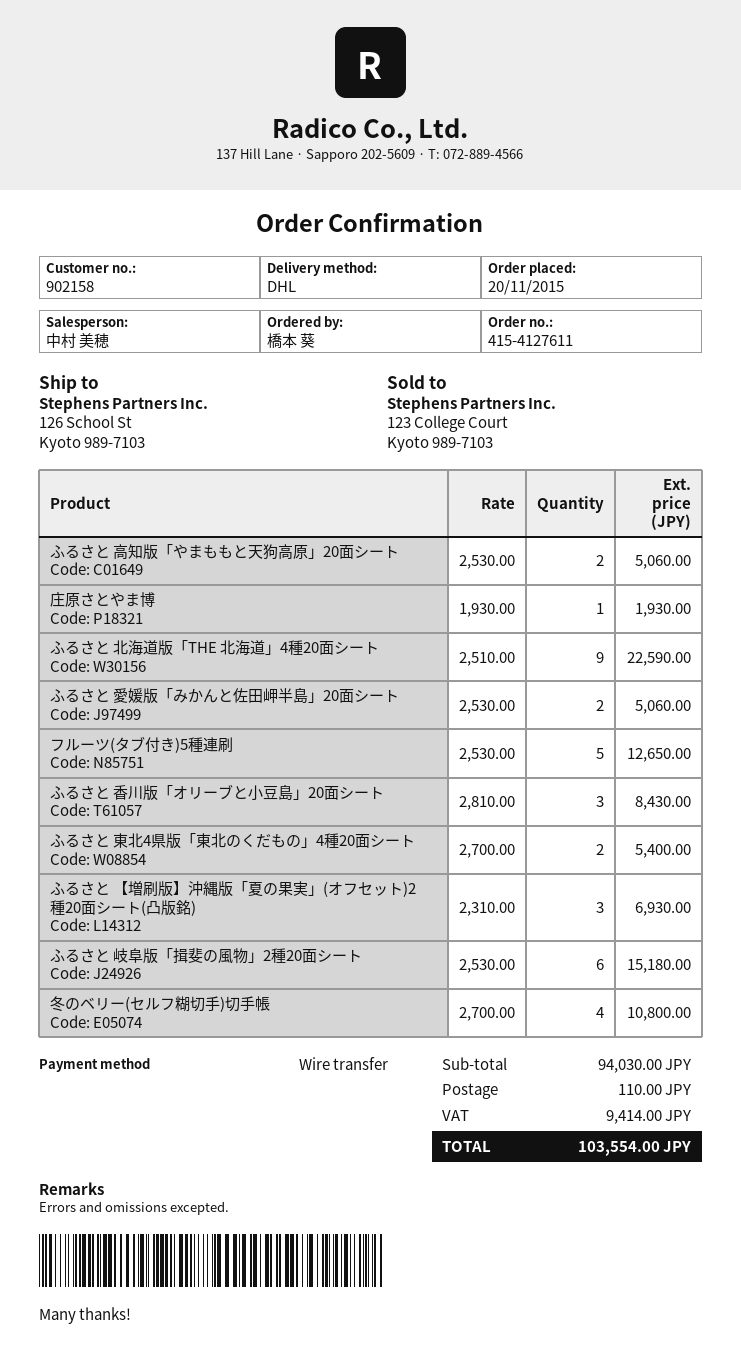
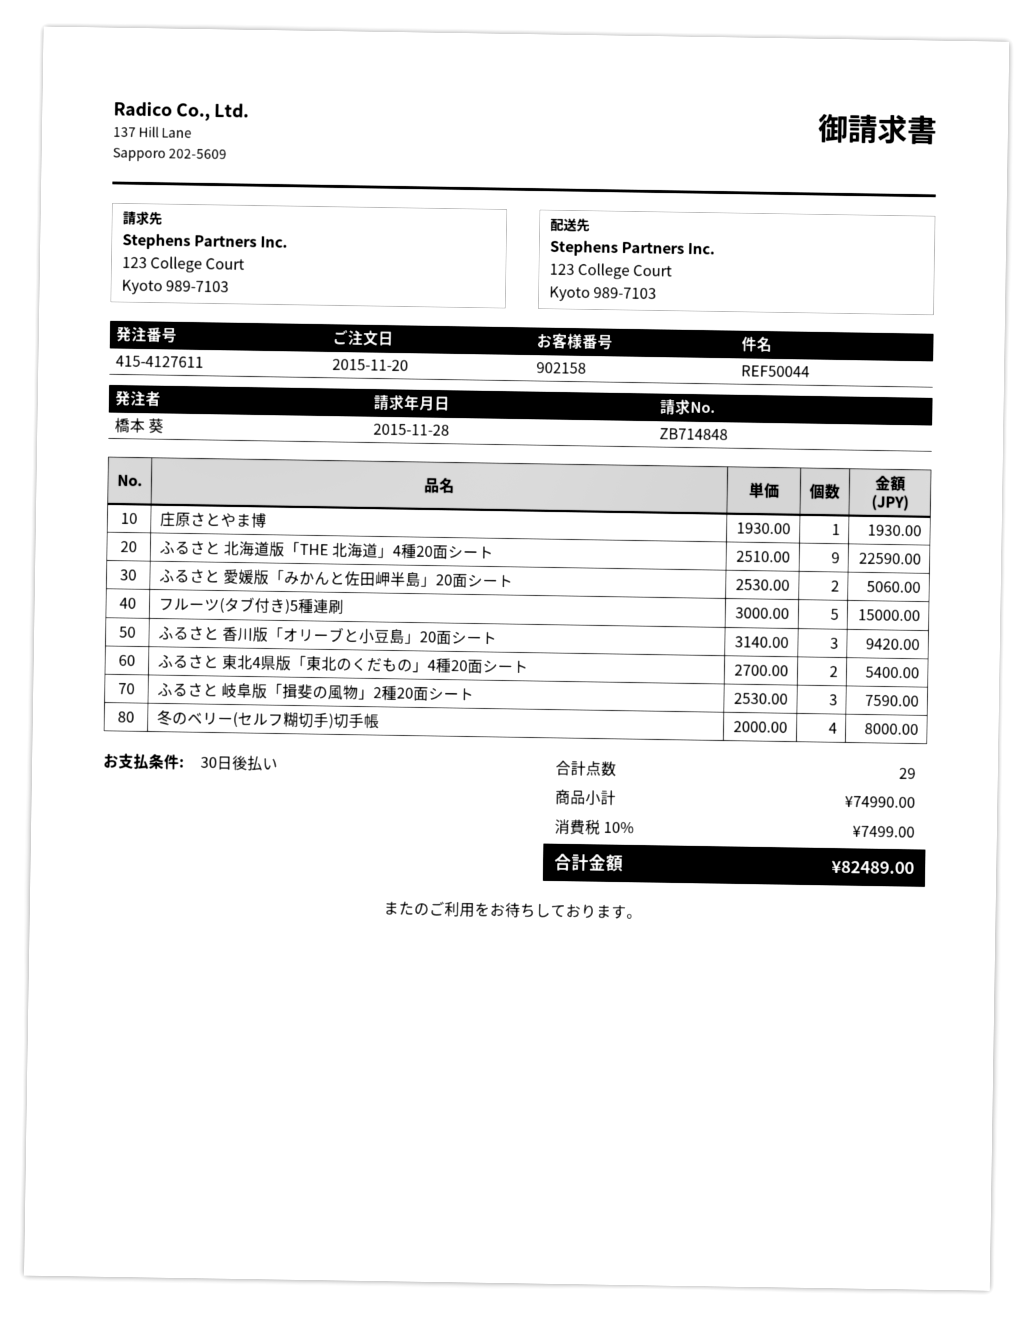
ship to: 126 School St, Kyoto 989-7103 -> 123 College Court, Kyoto 989-7103
ふるさと 高知版「やまももと天狗高原」20面シート: 2 x 2530.00 = 5060.00 -> none
フルーツ(タブ付き)5種連刷: 5 x 2530.00 = 12650.00 -> 5 x 3000.00 = 15000.00
ふるさと 香川版「オリーブと小豆島」20面シート: 3 x 2810.00 = 8430.00 -> 3 x 3140.00 = 9420.00
ふるさと 【増刷版】沖縄版「夏の果実」(オフセット)2種20面シート(凸版銘): 3 x 2310.00 = 6930.00 -> none
ふるさと 岐阜版「揖斐の風物」2種20面シート: 6 x 2530.00 = 15180.00 -> 3 x 2530.00 = 7590.00
冬のベリー(セルフ糊切手)切手帳: 4 x 2700.00 = 10800.00 -> 4 x 2000.00 = 8000.00
subtotal: 94030.00 -> 74990.00
shipping: 110.00 -> none
tax: 9414.00 -> 7499.00
total: 103554.00 -> 82489.00

